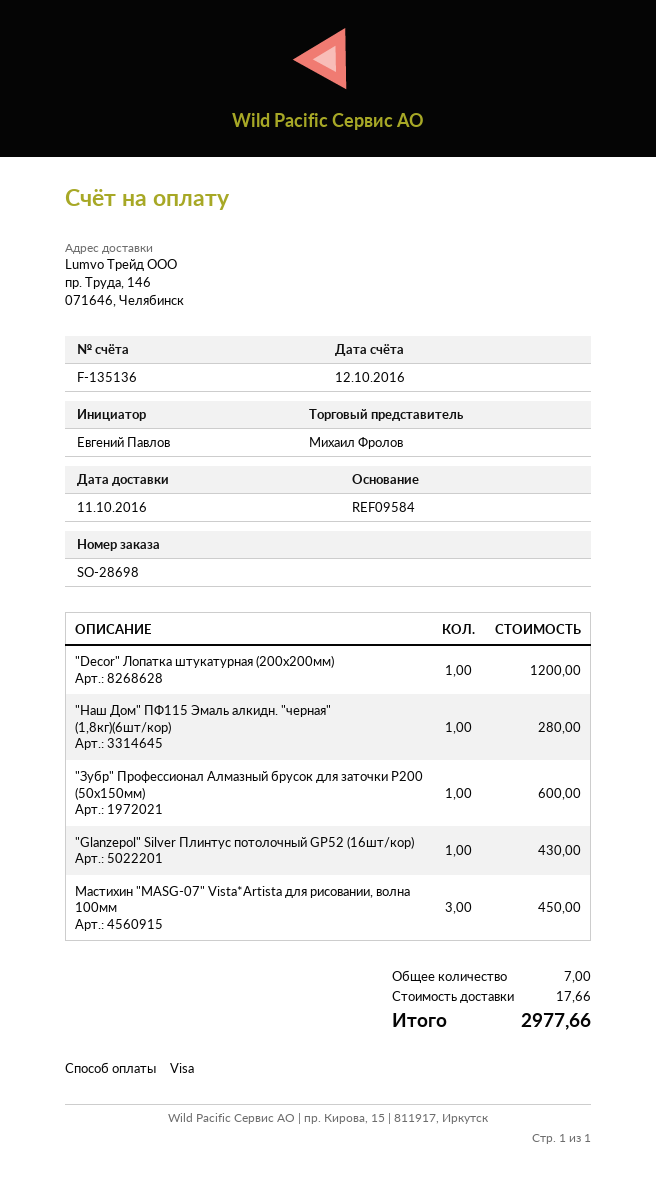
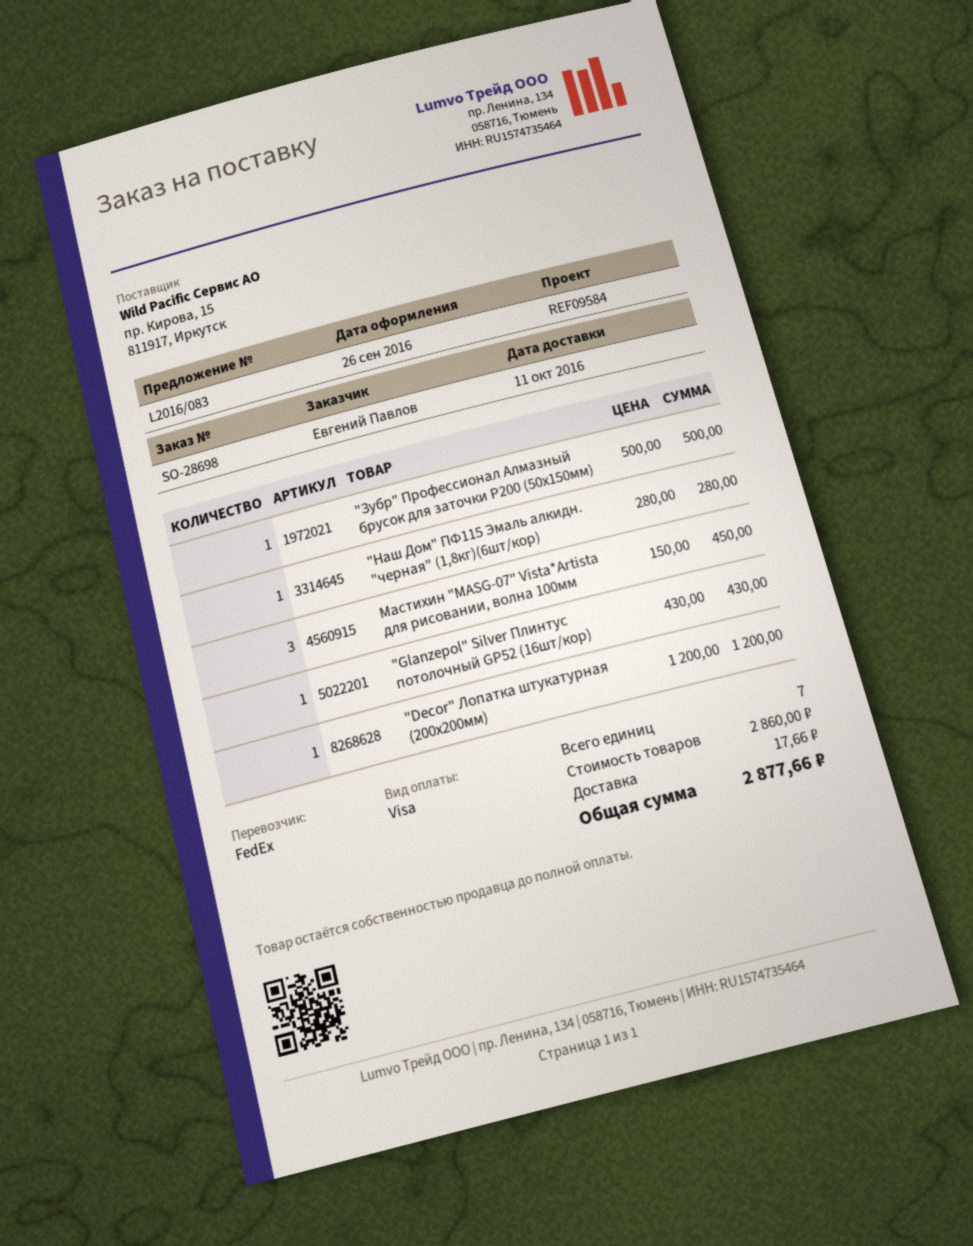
"Зубр" Профессионал Алмазный брусок для заточки Р200 (50х150мм): 1 for 600.00 -> 1 for 500.00
total: 2977.66 -> 2877.66

